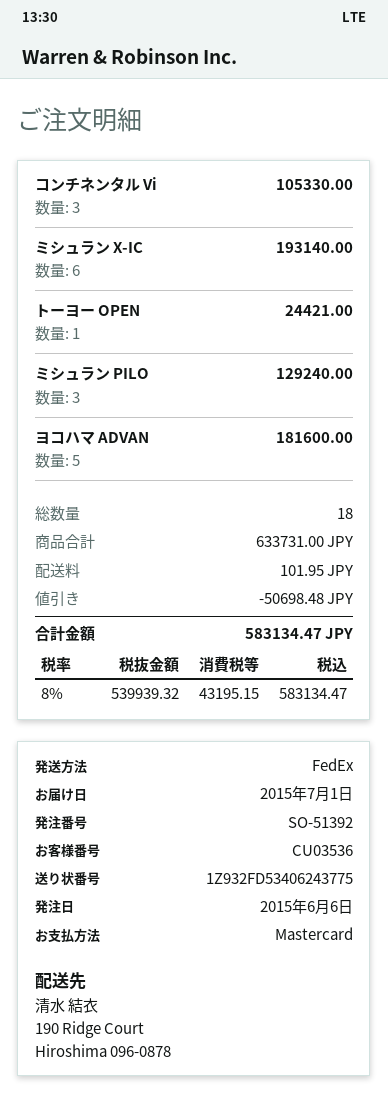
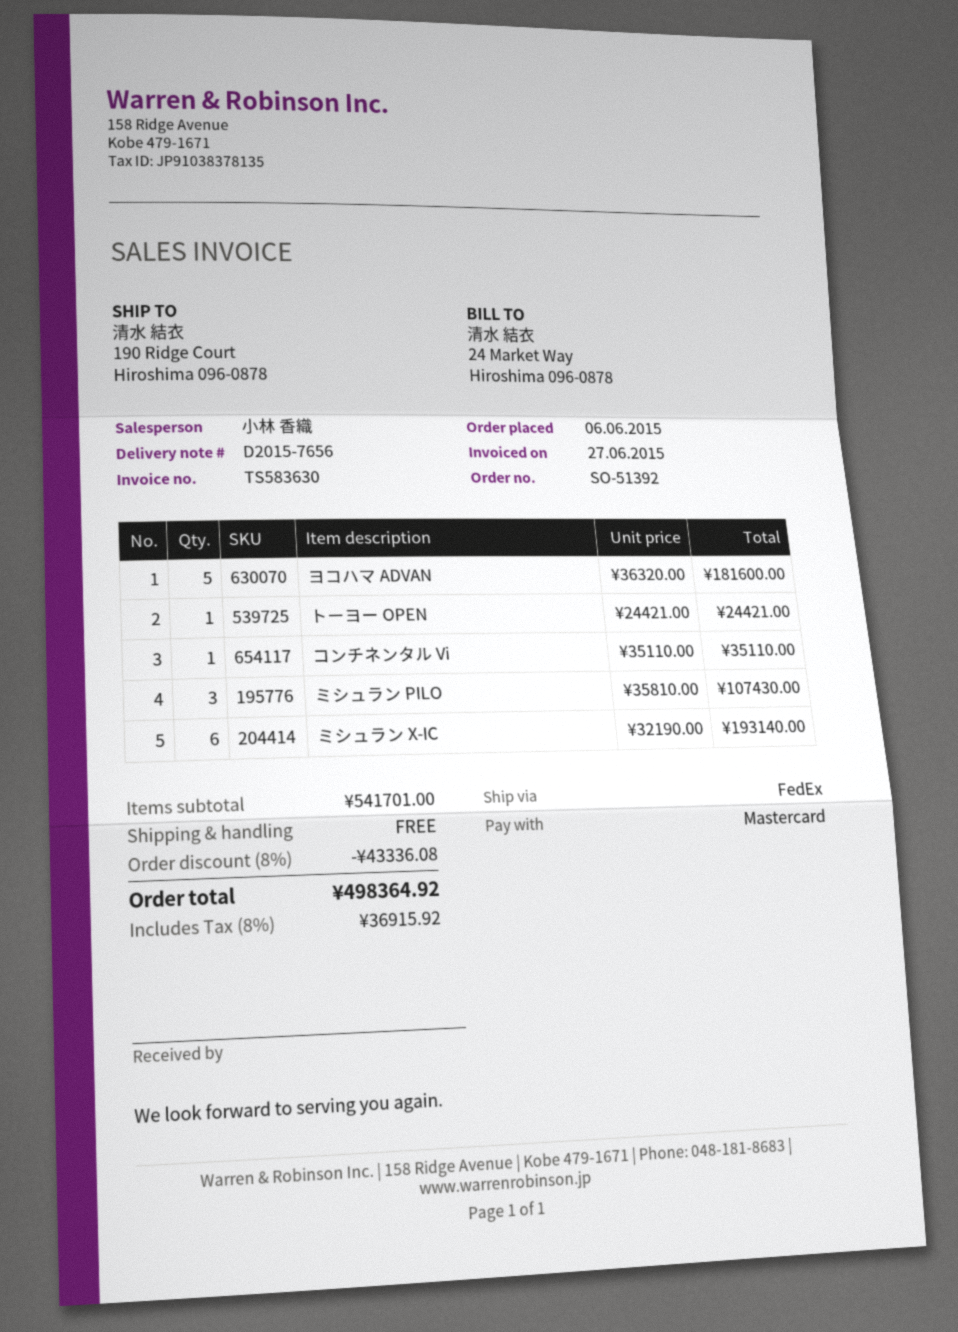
コンチネンタル Vi: 3 for 105330.00 -> 1 for 35110.00
ミシュラン PILO: 3 for 129240.00 -> 3 for 107430.00
subtotal: 633731.00 -> 541701.00
discount: 50698.48 -> 43336.08
shipping: 101.95 -> 0.00
tax: 8% = 43195.15 -> 8% = 36915.92
total: 583134.47 -> 498364.92

